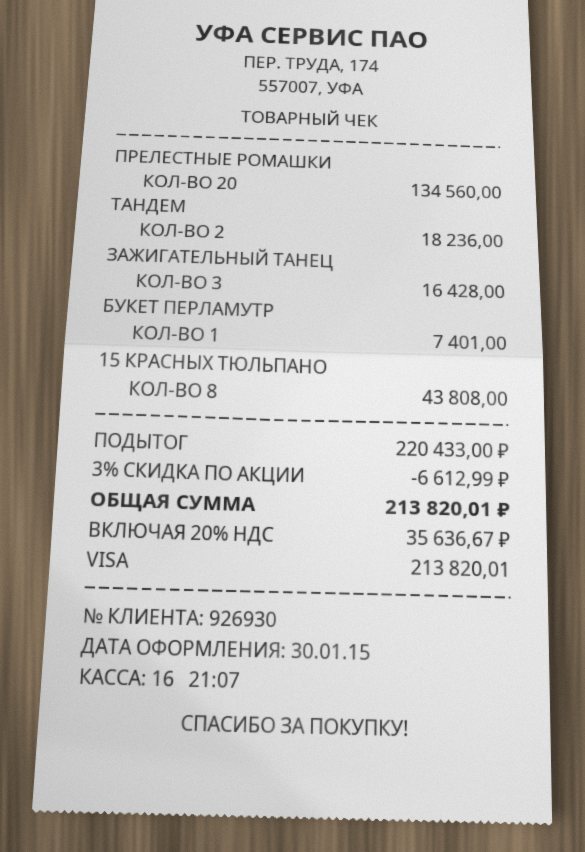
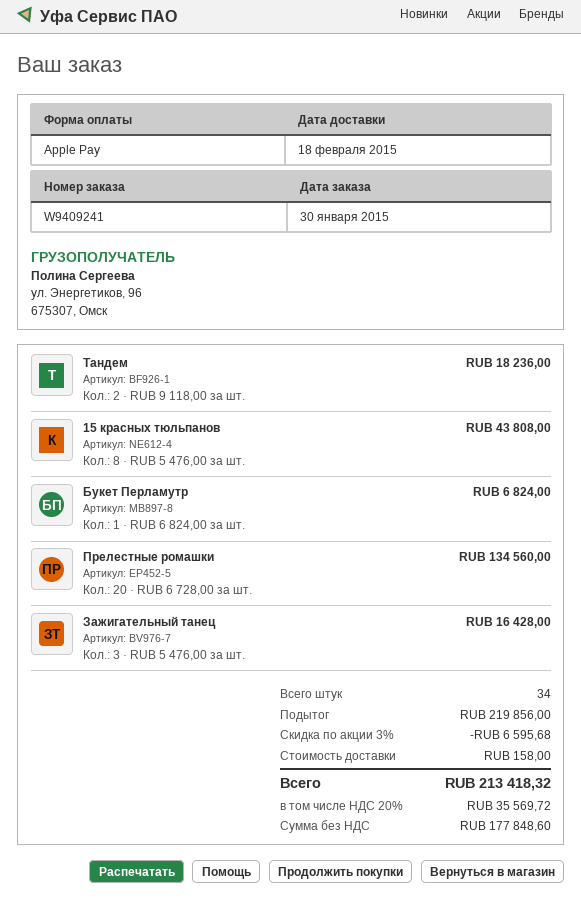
payment method: Visa -> Apple Pay
БУКЕТ ПЕРЛАМУТР: 1 for 7401.00 -> 1 for 6824.00
subtotal: 220433.00 -> 219856.00
discount: 3% = 6612.99 -> 3% = 6595.68
shipping: none -> 158.00
tax: 20% = 35636.67 -> 20% = 35569.72
total: 213820.01 -> 213418.32

